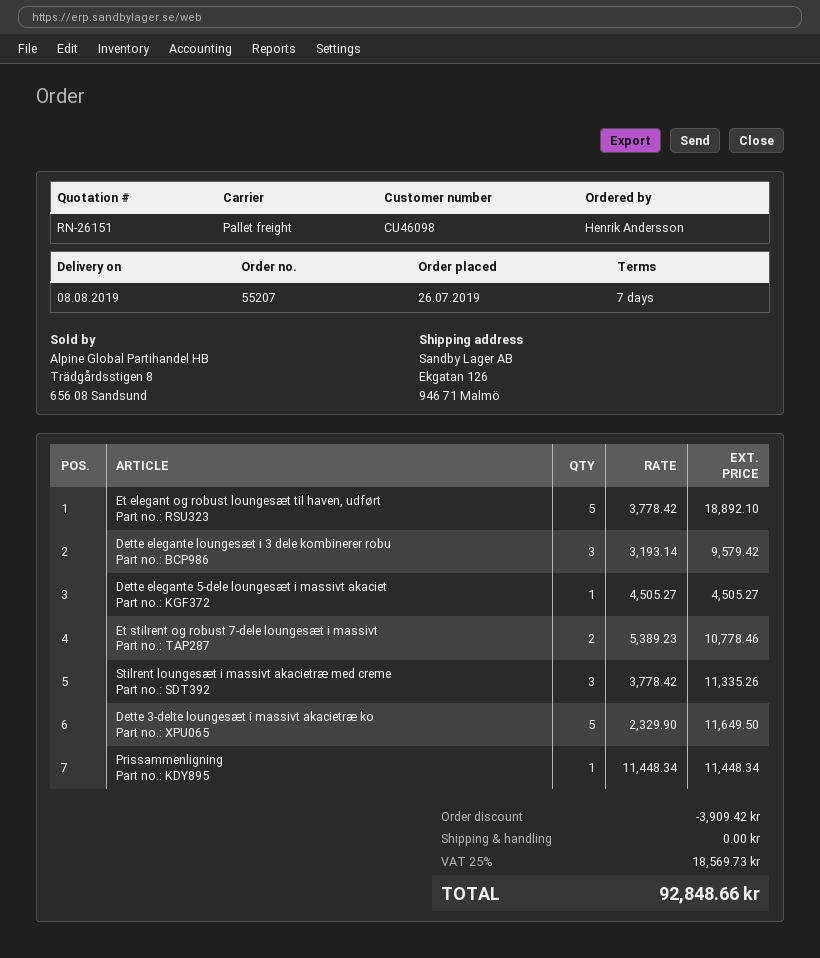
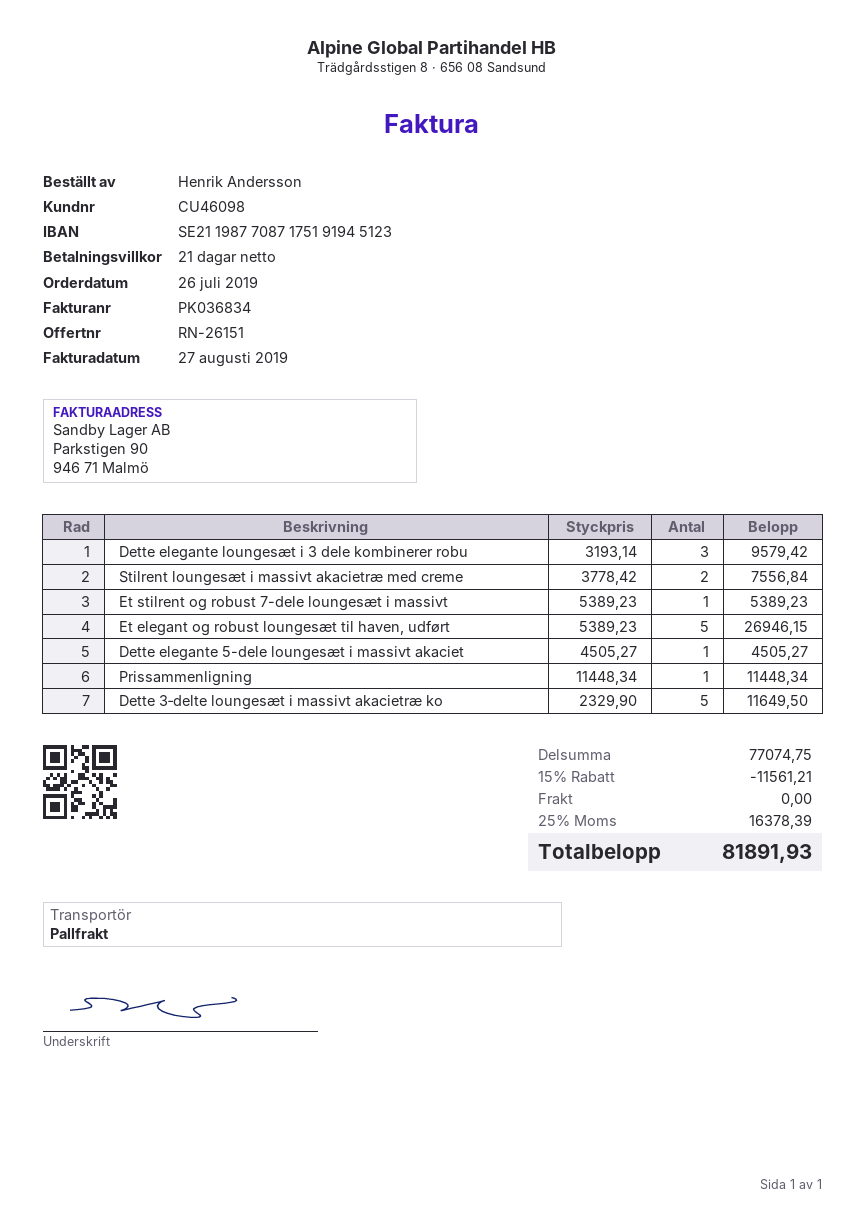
payment terms: 7 days -> 21 days
Et elegant og robust loungesæt til haven, udført: 5 x 3778.42 = 18892.10 -> 5 x 5389.23 = 26946.15
Et stilrent og robust 7-dele loungesæt i massivt: 2 x 5389.23 = 10778.46 -> 1 x 5389.23 = 5389.23
Stilrent loungesæt i massivt akacietræ med creme: 3 x 3778.42 = 11335.26 -> 2 x 3778.42 = 7556.84
discount: 3909.42 -> 11561.21
tax: 25% = 18569.73 -> 25% = 16378.39
total: 92848.66 -> 81891.93

